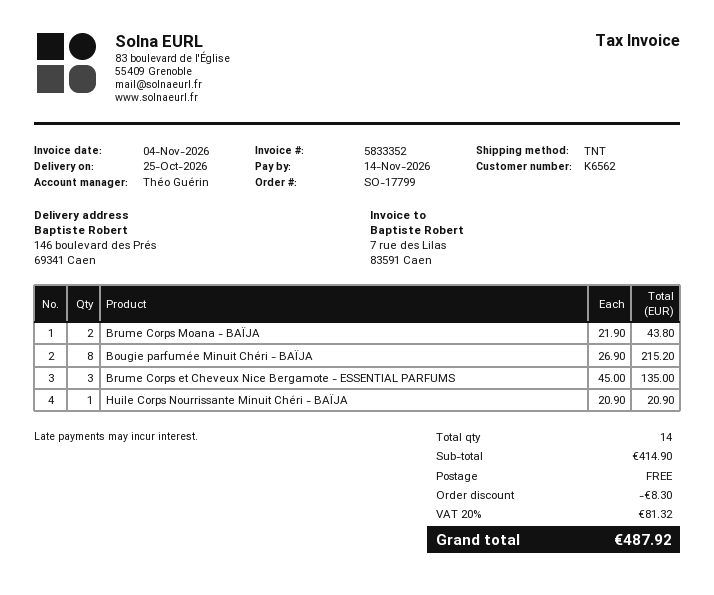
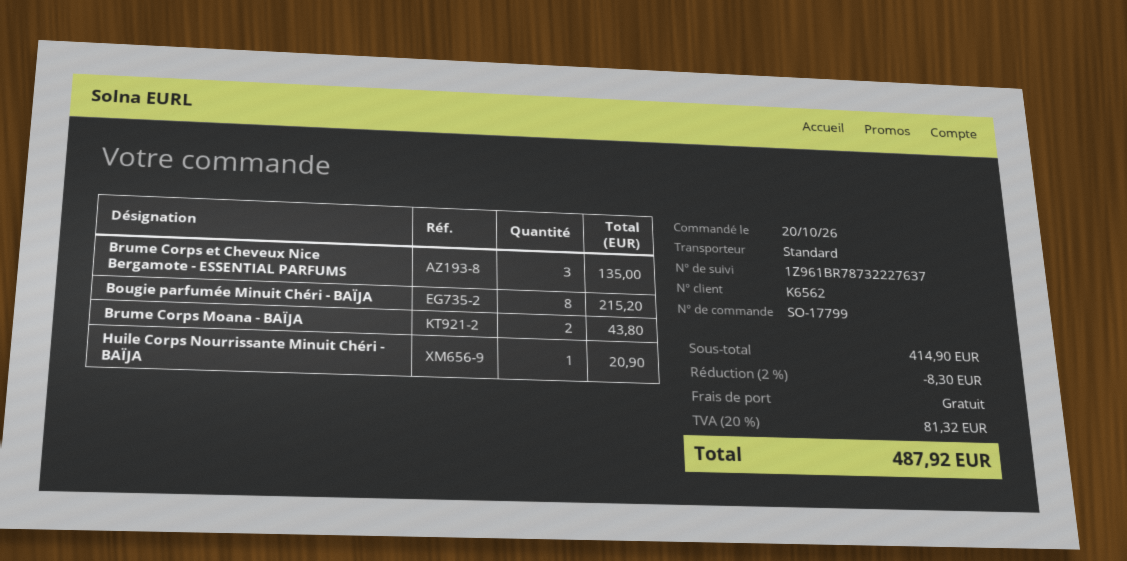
shipping method: TNT -> standard

